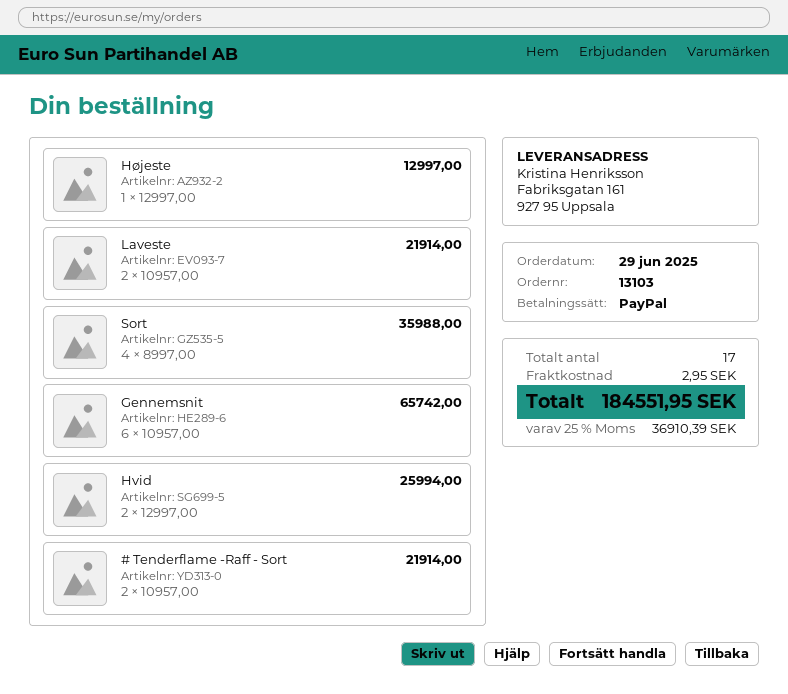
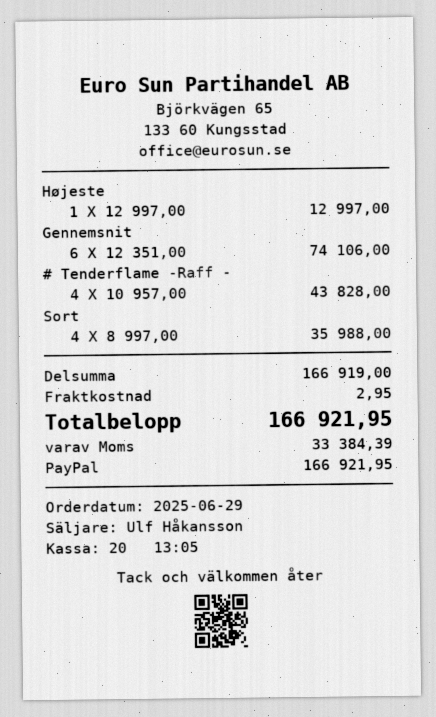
Laveste: 2 x 10957.00 = 21914.00 -> none
Gennemsnit: 6 x 10957.00 = 65742.00 -> 6 x 12351.00 = 74106.00
Hvid: 2 x 12997.00 = 25994.00 -> none
# Tenderflame -Raff - Sort: 2 x 10957.00 = 21914.00 -> 4 x 10957.00 = 43828.00
tax: 36910.39 -> 33384.39
total: 184551.95 -> 166921.95

